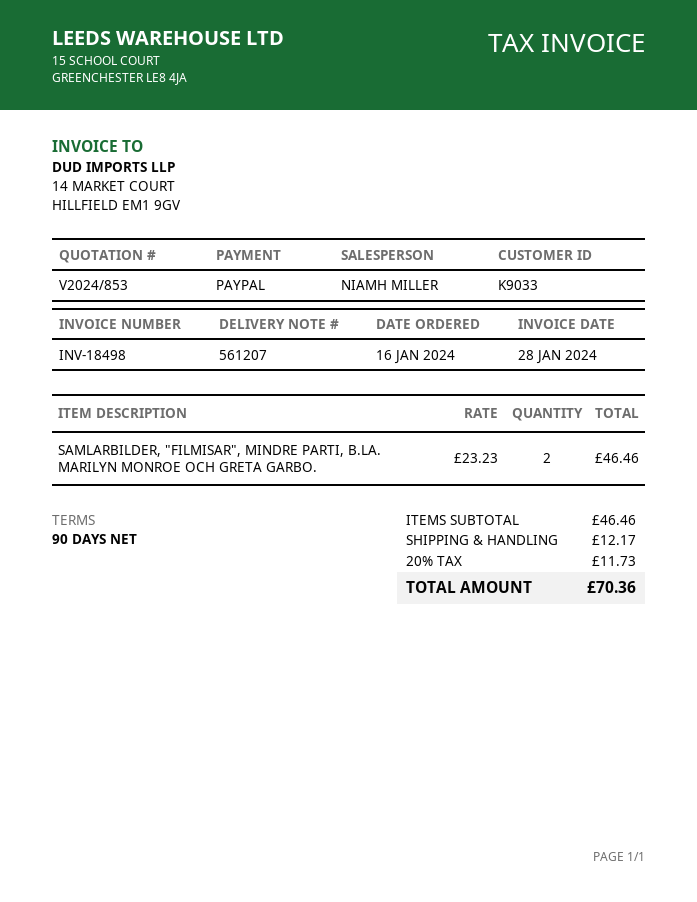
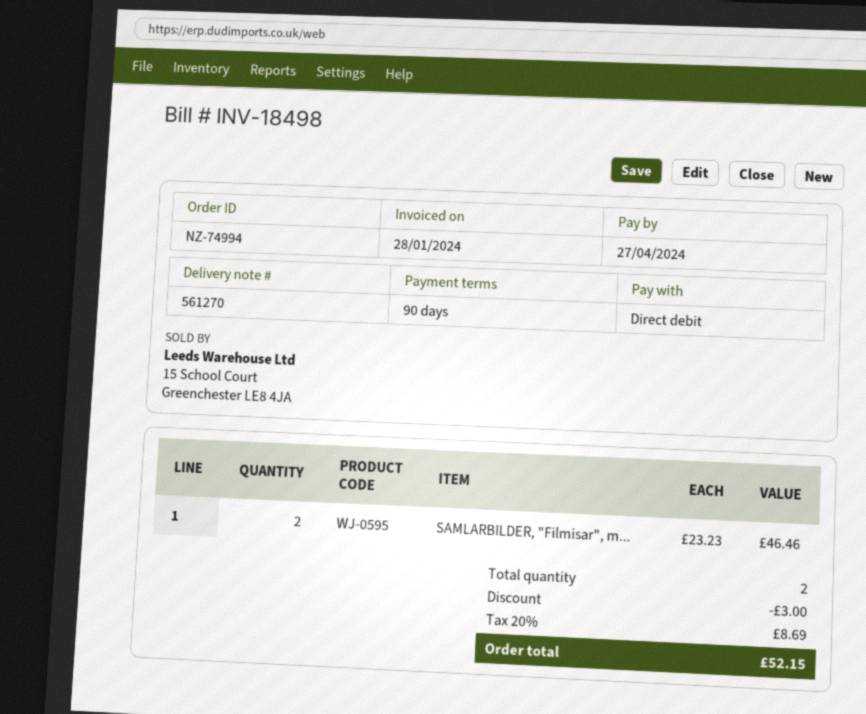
delivery note number: 561207 -> 561270
payment method: PayPal -> direct debit
discount: none -> 3.00
shipping: 12.17 -> none
tax: 20% = 11.73 -> 20% = 8.69
total: 70.36 -> 52.15

